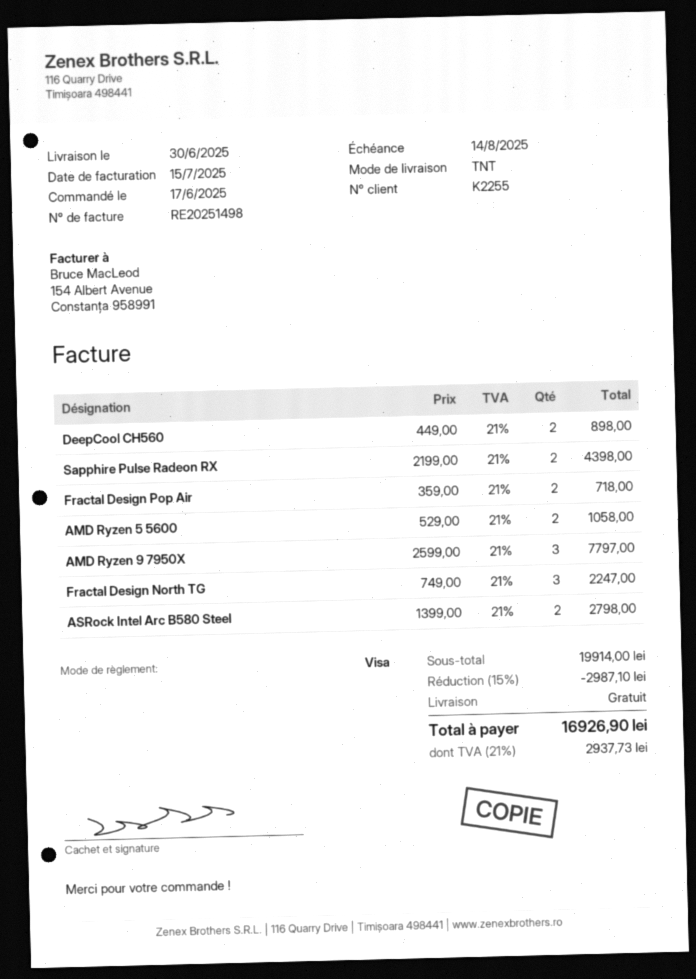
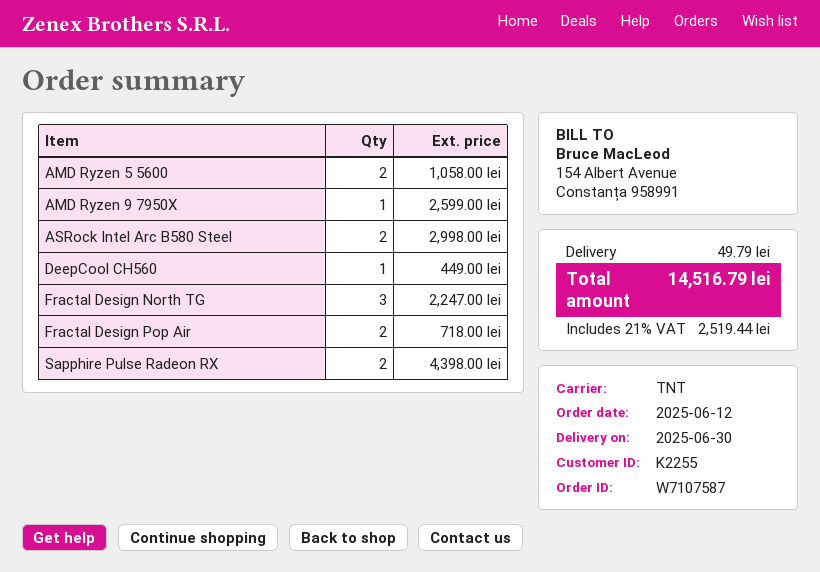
order date: 2025-06-17 -> 2025-06-12
DeepCool CH560: 2 for 898.00 -> 1 for 449.00
AMD Ryzen 9 7950X: 3 for 7797.00 -> 1 for 2599.00
ASRock Intel Arc B580 Steel: 2 for 2798.00 -> 2 for 2998.00
discount: 15% = 2987.10 -> none
shipping: 0.00 -> 49.79
tax: 21% = 2937.73 -> 21% = 2519.44
total: 16926.90 -> 14516.79

